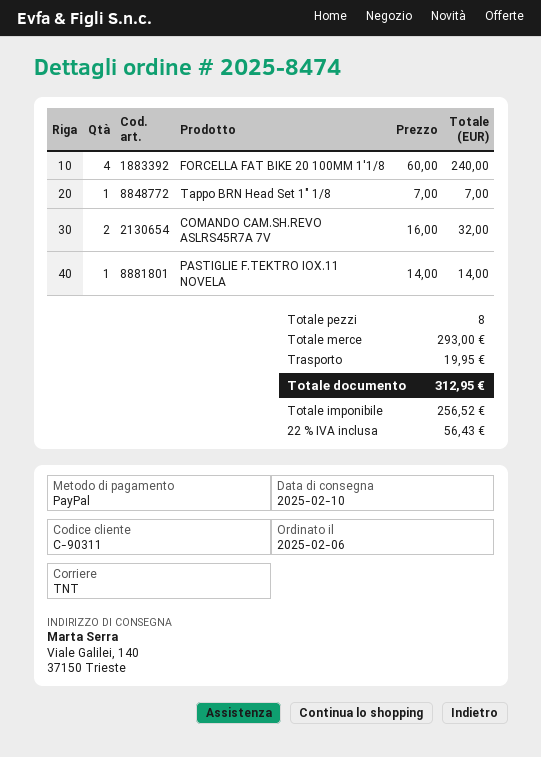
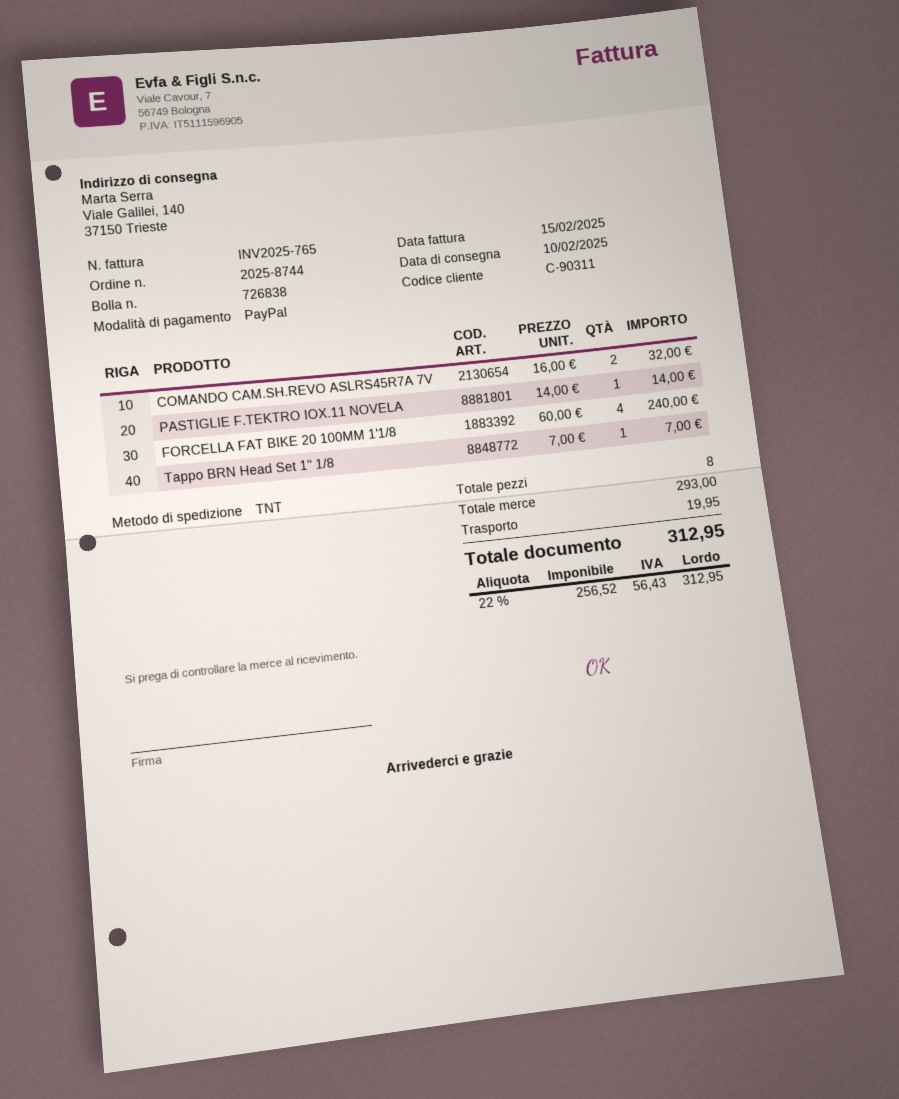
order number: 2025-8474 -> 2025-8744

